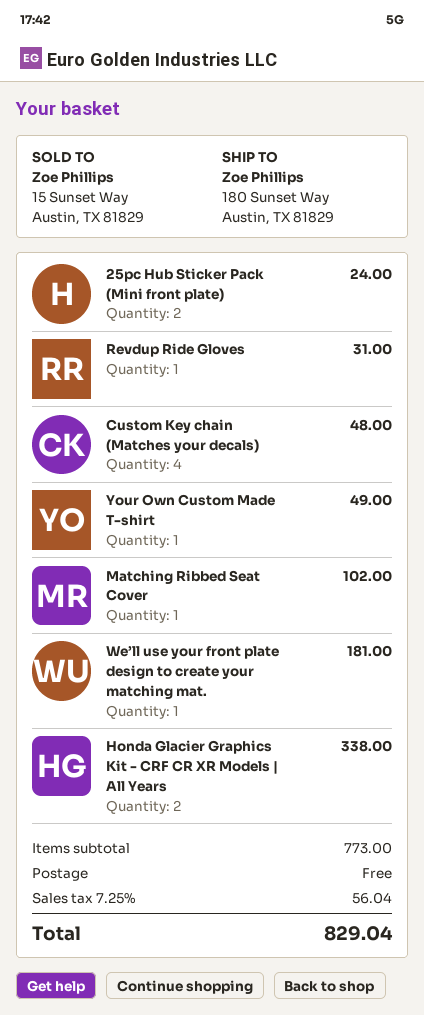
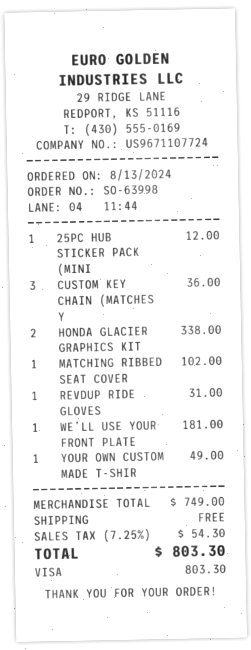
25pc Hub Sticker Pack (Mini front plate): 2 for 24.00 -> 1 for 12.00
Custom Key chain (Matches your decals): 4 for 48.00 -> 3 for 36.00
subtotal: 773.00 -> 749.00
tax: 7.25% = 56.04 -> 7.25% = 54.30
total: 829.04 -> 803.30

